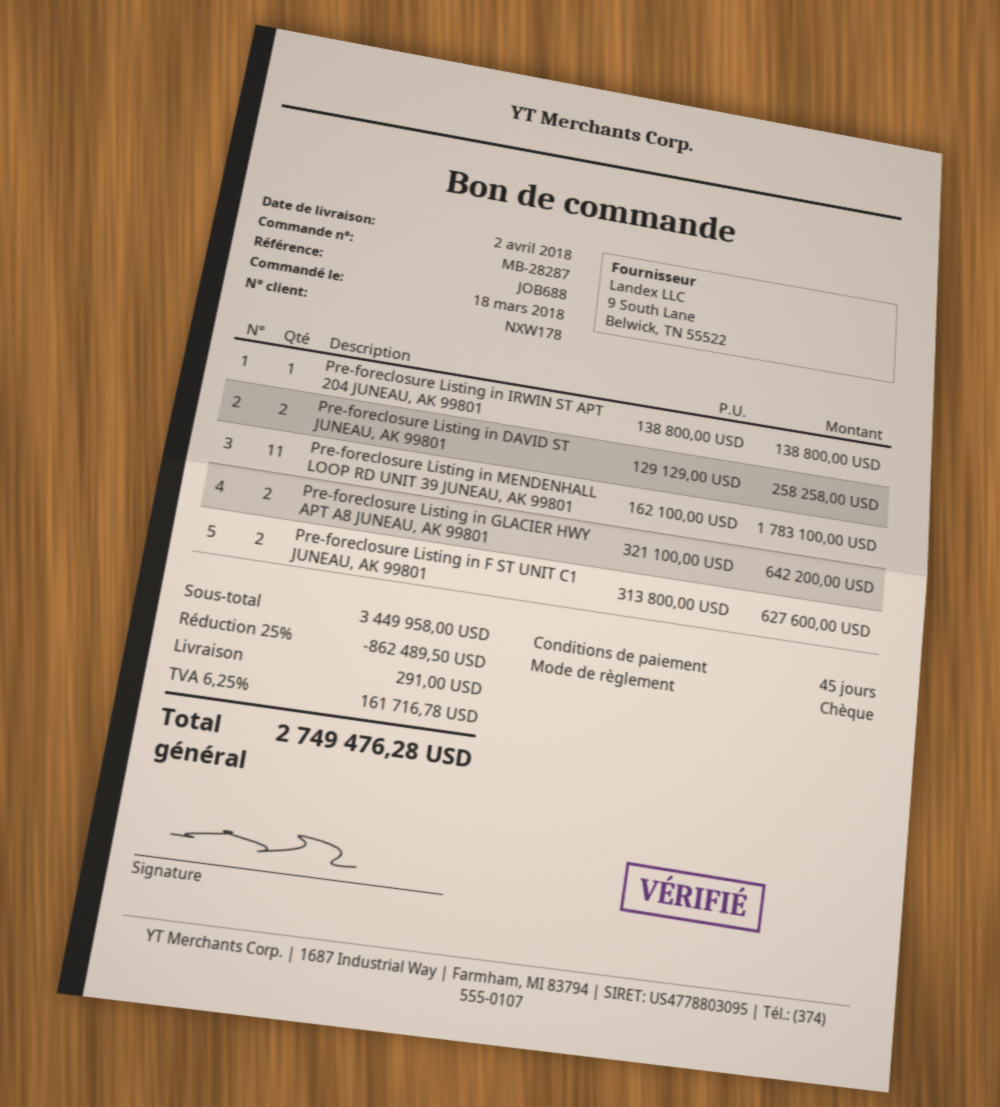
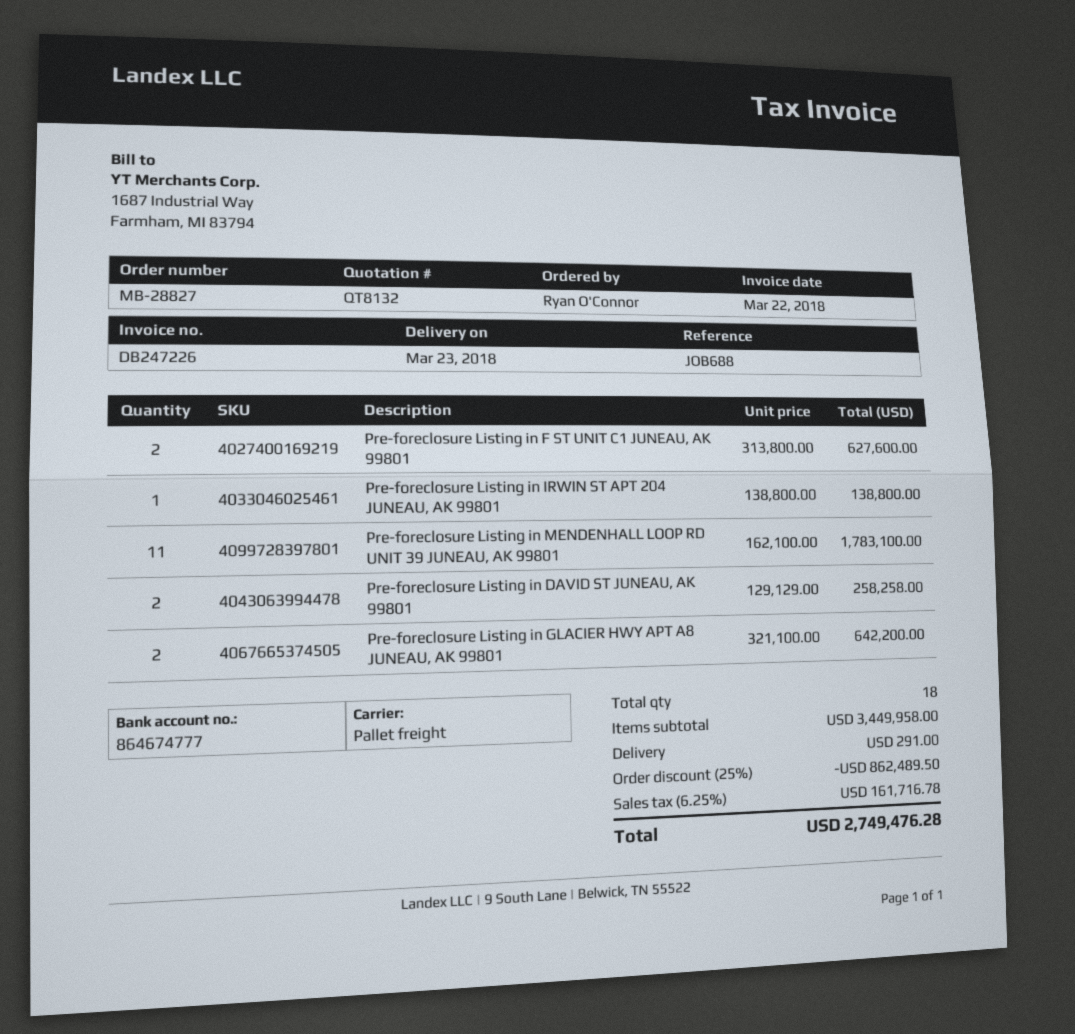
order number: MB-28287 -> MB-28827
delivery date: 2018-04-02 -> 2018-03-23

